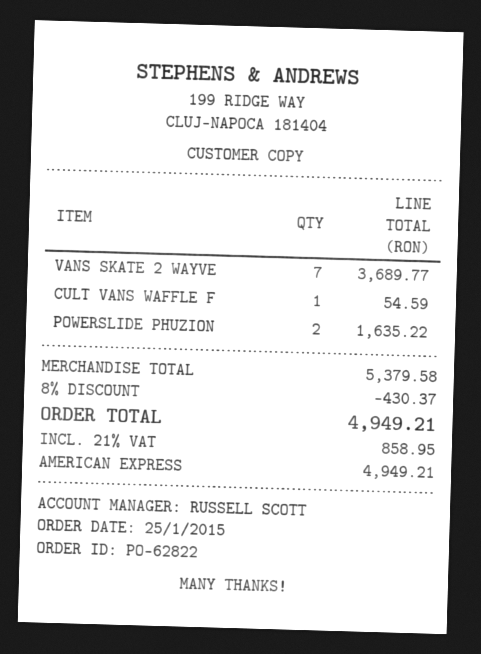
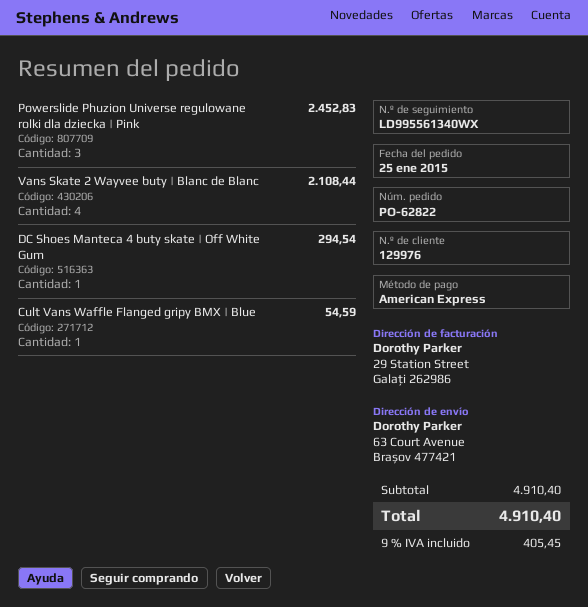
VANS SKATE 2 WAYVE: 7 for 3689.77 -> 4 for 2108.44
POWERSLIDE PHUZION: 2 for 1635.22 -> 3 for 2452.83
DC Shoes Manteca 4 buty skate | Off White Gum: none -> 1 for 294.54
subtotal: 5379.58 -> 4910.40
discount: 8% = 430.37 -> none
tax: 21% = 858.95 -> 9% = 405.45
total: 4949.21 -> 4910.40

